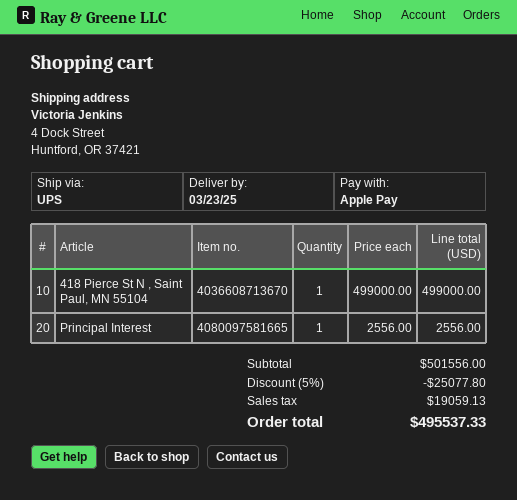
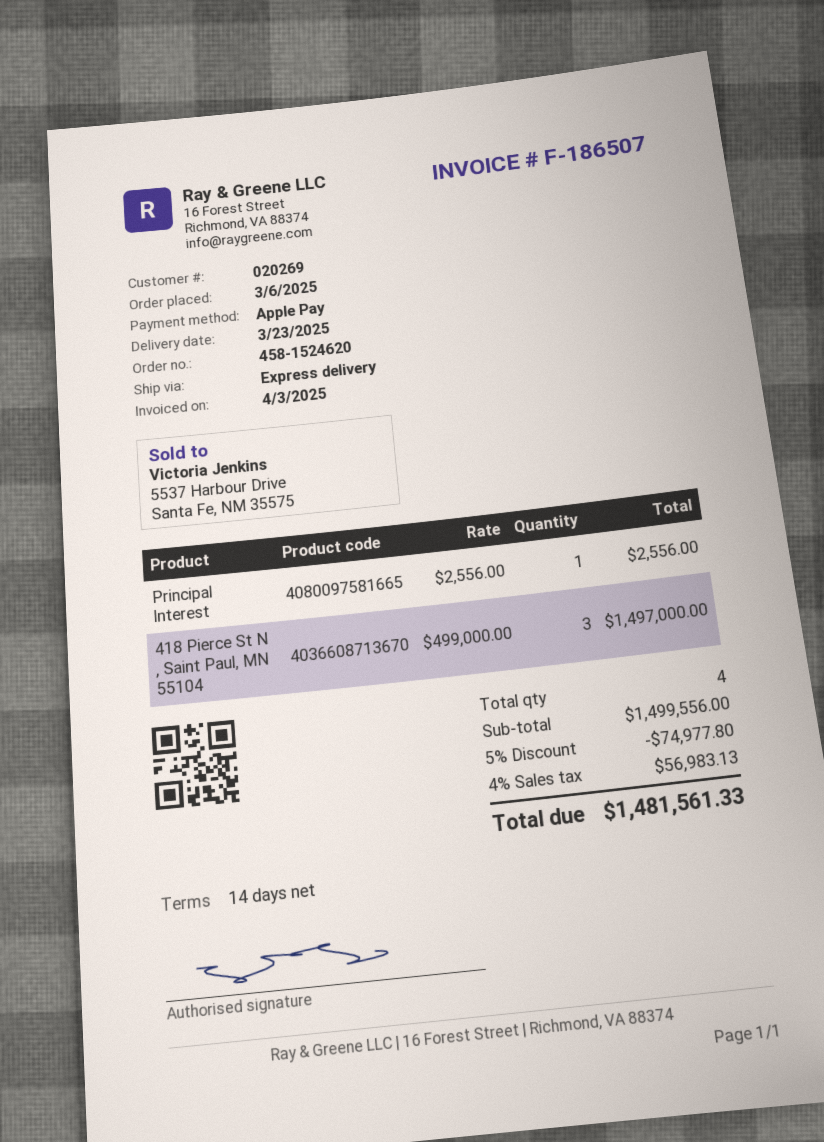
shipping method: UPS -> express
418 Pierce St N , Saint Paul, MN 55104: 1 x 499000.00 = 499000.00 -> 3 x 499000.00 = 1497000.00
subtotal: 501556.00 -> 1499556.00
discount: 5% = 25077.80 -> 5% = 74977.80
tax: 19059.13 -> 56983.13
total: 495537.33 -> 1481561.33

